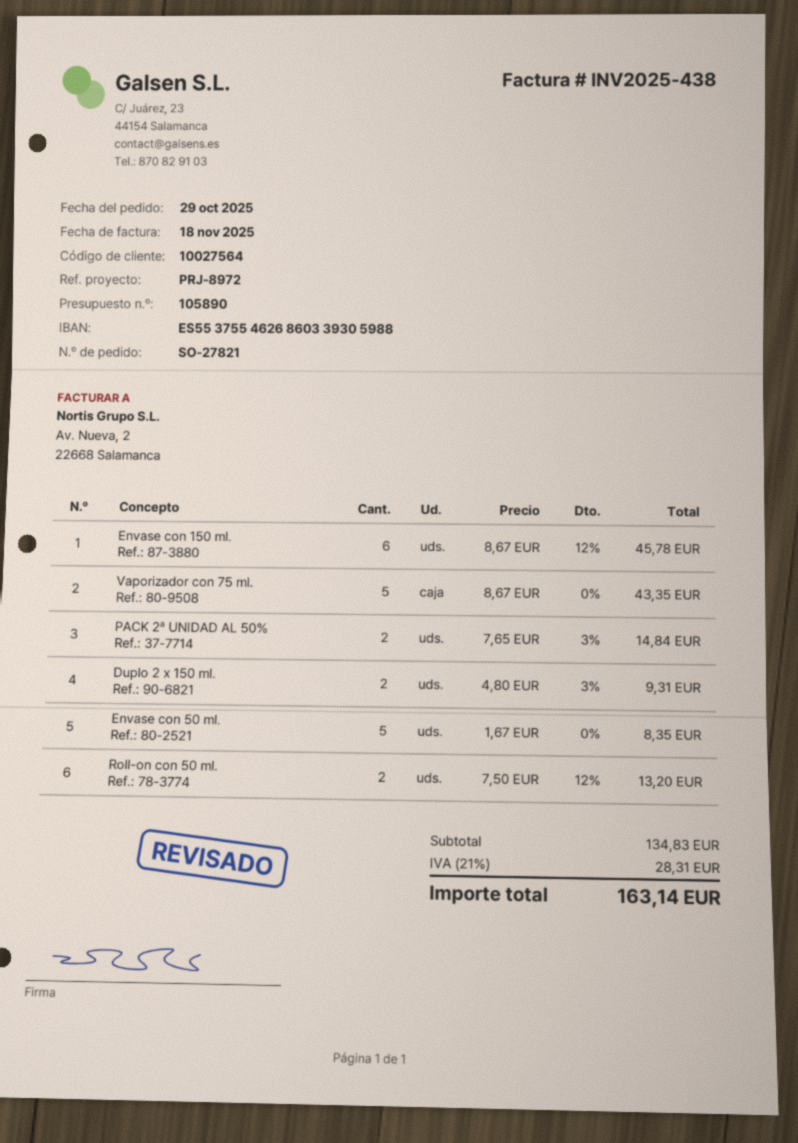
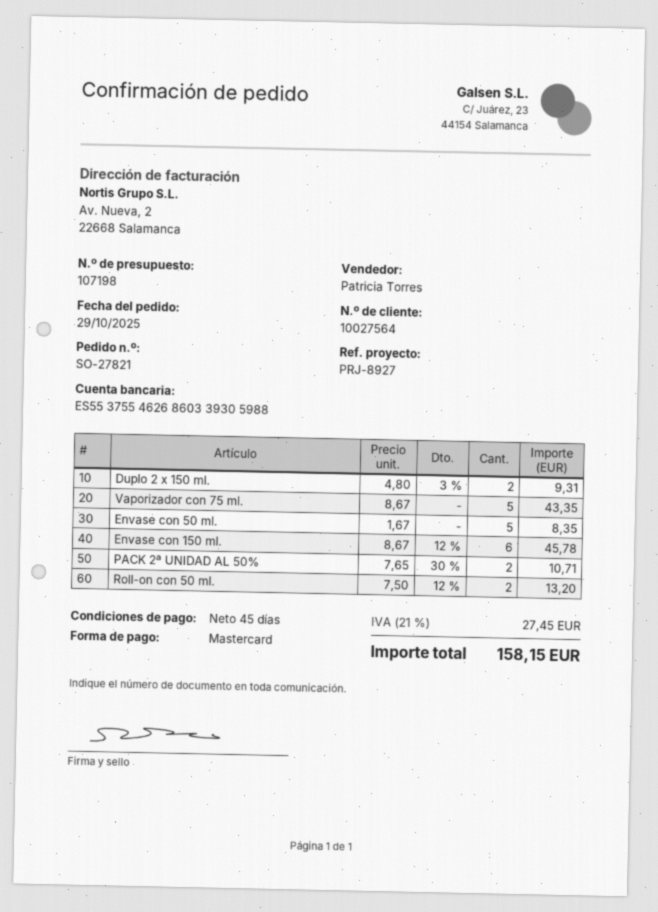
quote number: 105890 -> 107198
reference: PRJ-8972 -> PRJ-8927
PACK 2ª UNIDAD AL 50%: 2 x 7.65 - 3% = 14.84 -> 2 x 7.65 - 30% = 10.71
tax: 21% = 28.31 -> 21% = 27.45
total: 163.14 -> 158.15

